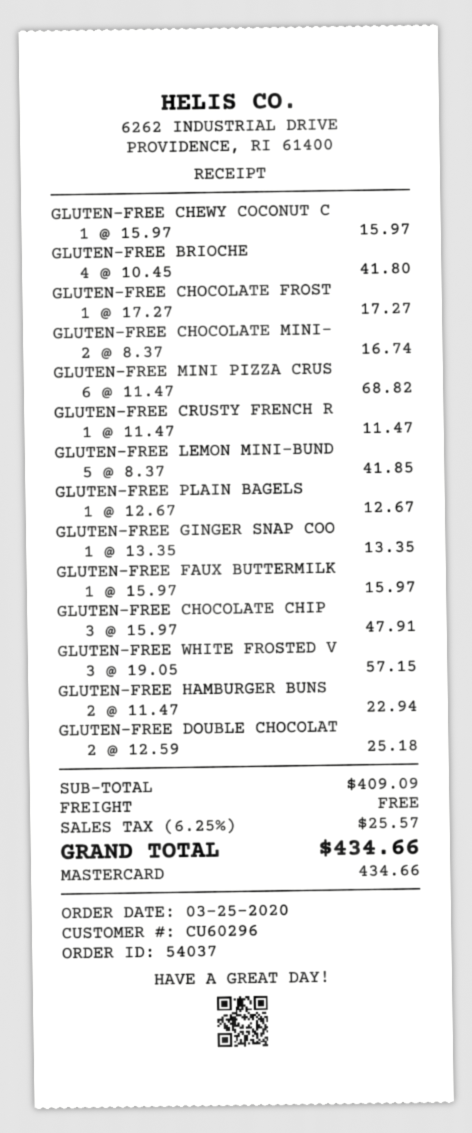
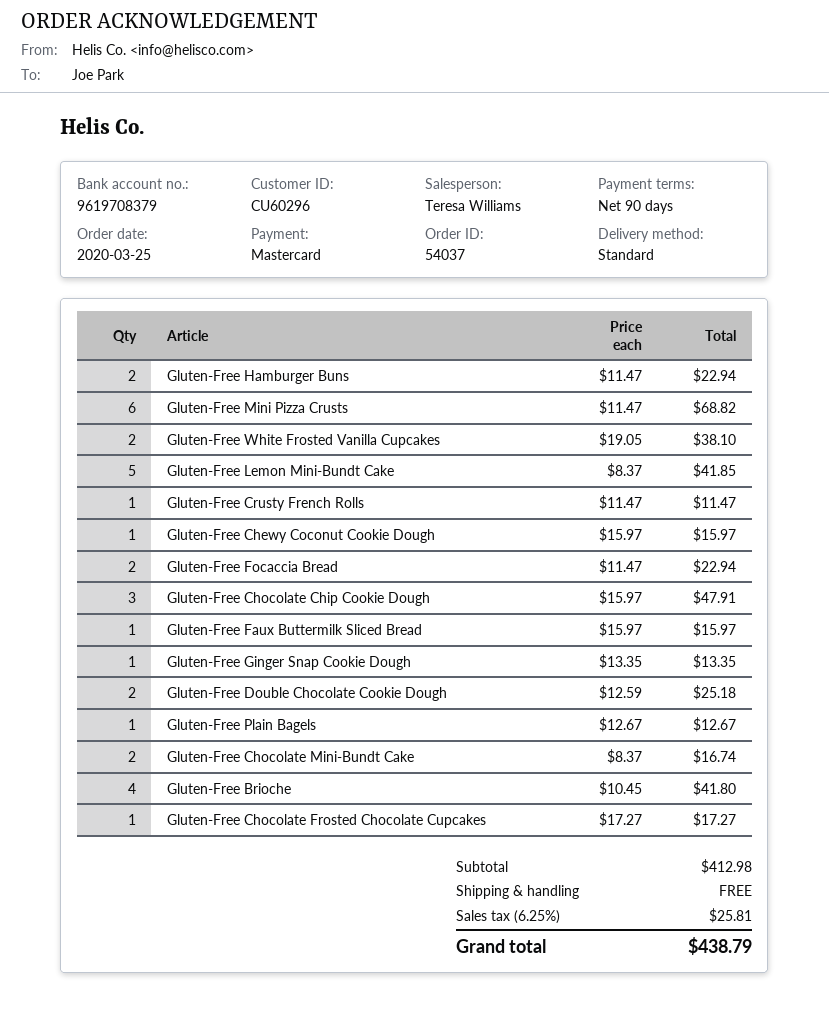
GLUTEN-FREE WHITE FROSTED V: 3 x 19.05 = 57.15 -> 2 x 19.05 = 38.10
Gluten-Free Focaccia Bread: none -> 2 x 11.47 = 22.94
subtotal: 409.09 -> 412.98
tax: 6.25% = 25.57 -> 6.25% = 25.81
total: 434.66 -> 438.79

